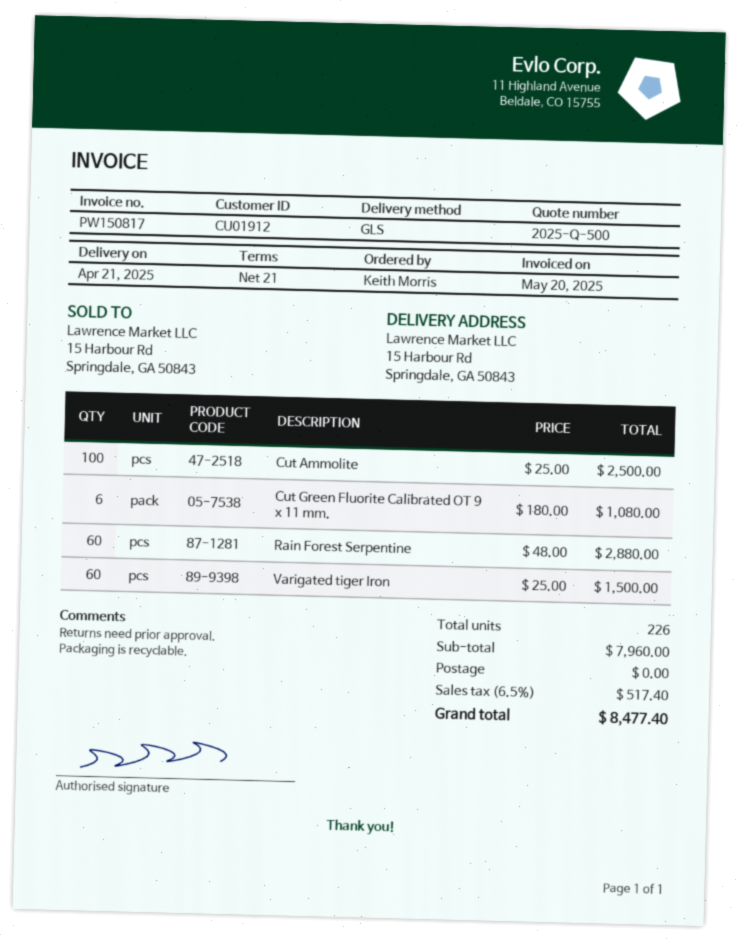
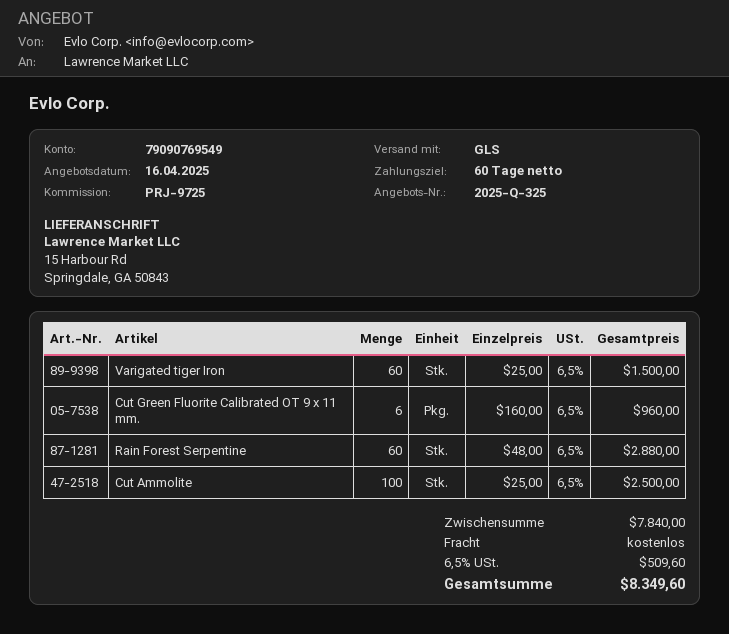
quote number: 2025-Q-500 -> 2025-Q-325
payment terms: 21 days -> 60 days
Cut Green Fluorite Calibrated OT 9 x 11 mm.: 6 x 180.00 = 1080.00 -> 6 x 160.00 = 960.00
subtotal: 7960.00 -> 7840.00
tax: 6.5% = 517.40 -> 6.5% = 509.60
total: 8477.40 -> 8349.60

